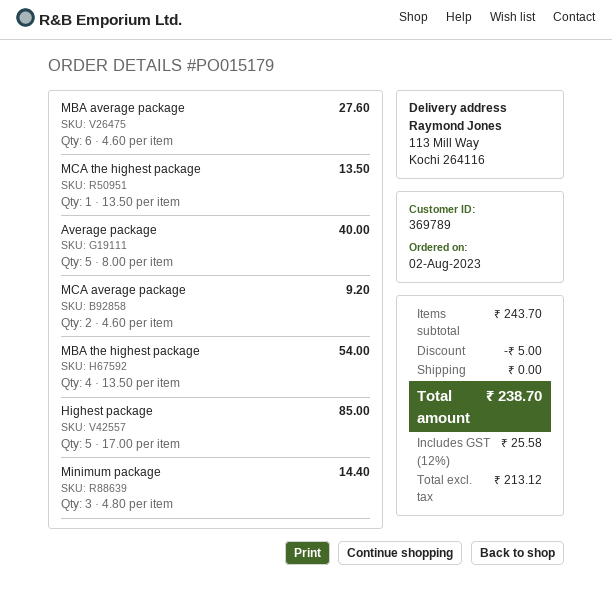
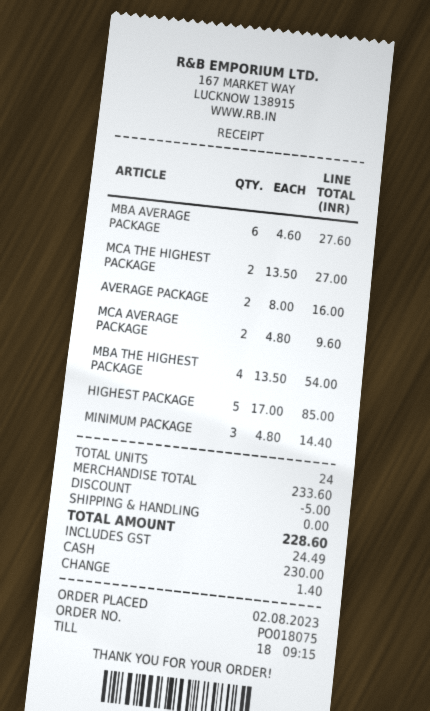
order number: PO015179 -> PO018075
MCA the highest package: 1 x 13.50 = 13.50 -> 2 x 13.50 = 27.00
Average package: 5 x 8.00 = 40.00 -> 2 x 8.00 = 16.00
MCA average package: 2 x 4.60 = 9.20 -> 2 x 4.80 = 9.60
subtotal: 243.70 -> 233.60
tax: 25.58 -> 24.49
total: 238.70 -> 228.60

